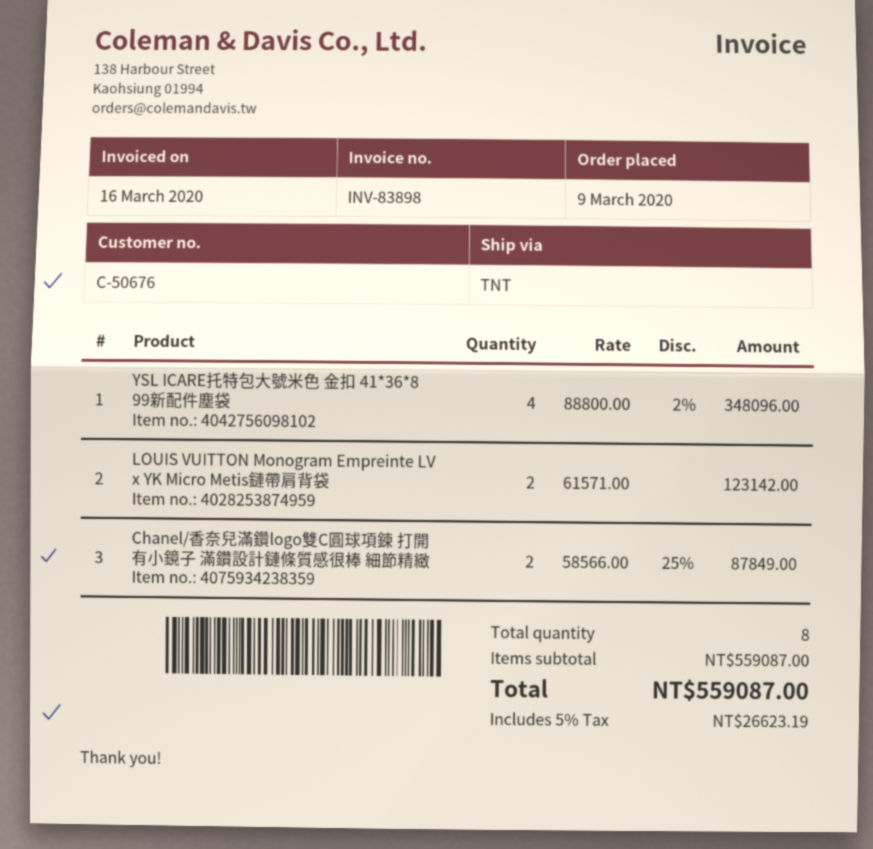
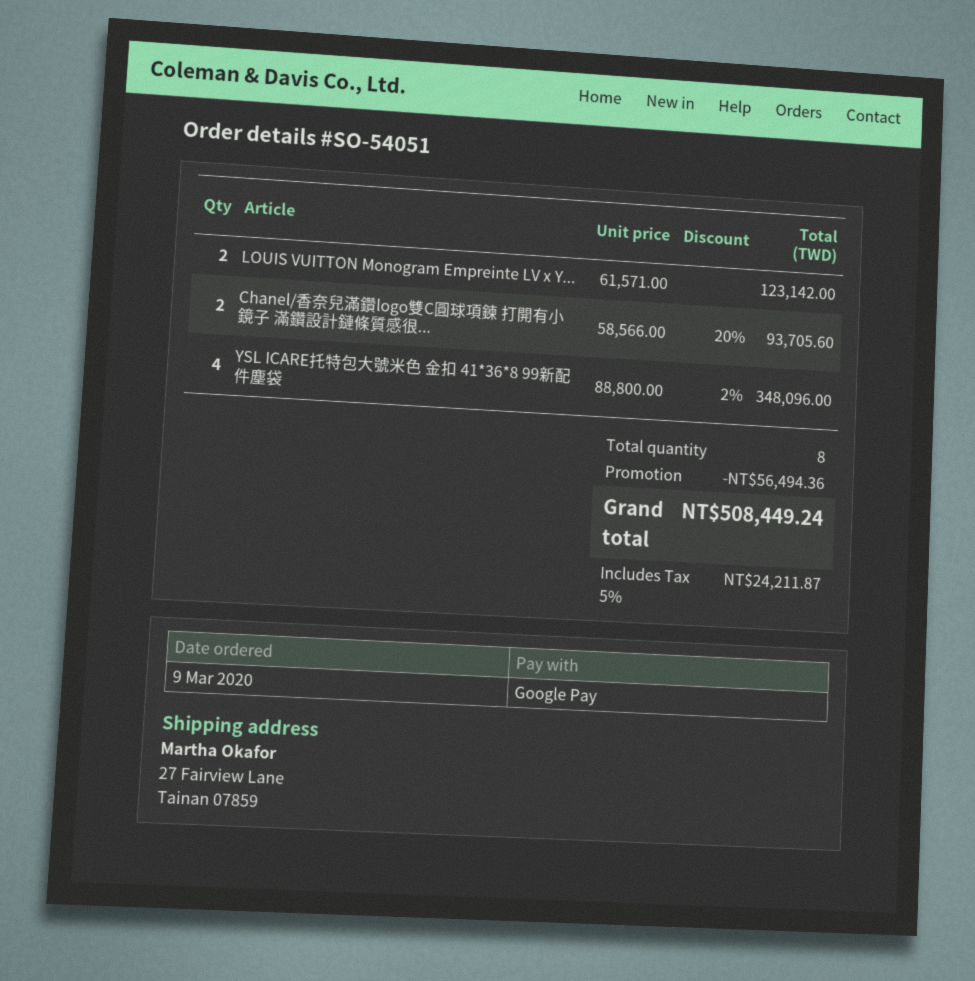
Chanel/香奈兒滿鑽logo雙C圓球項鍊 打開有小鏡子 滿鑽設計鏈條質感很棒 細節精緻: 2 x 58566.00 - 25% = 87849.00 -> 2 x 58566.00 - 20% = 93705.60
discount: none -> 56494.36
tax: 5% = 26623.19 -> 5% = 24211.87
total: 559087.00 -> 508449.24

